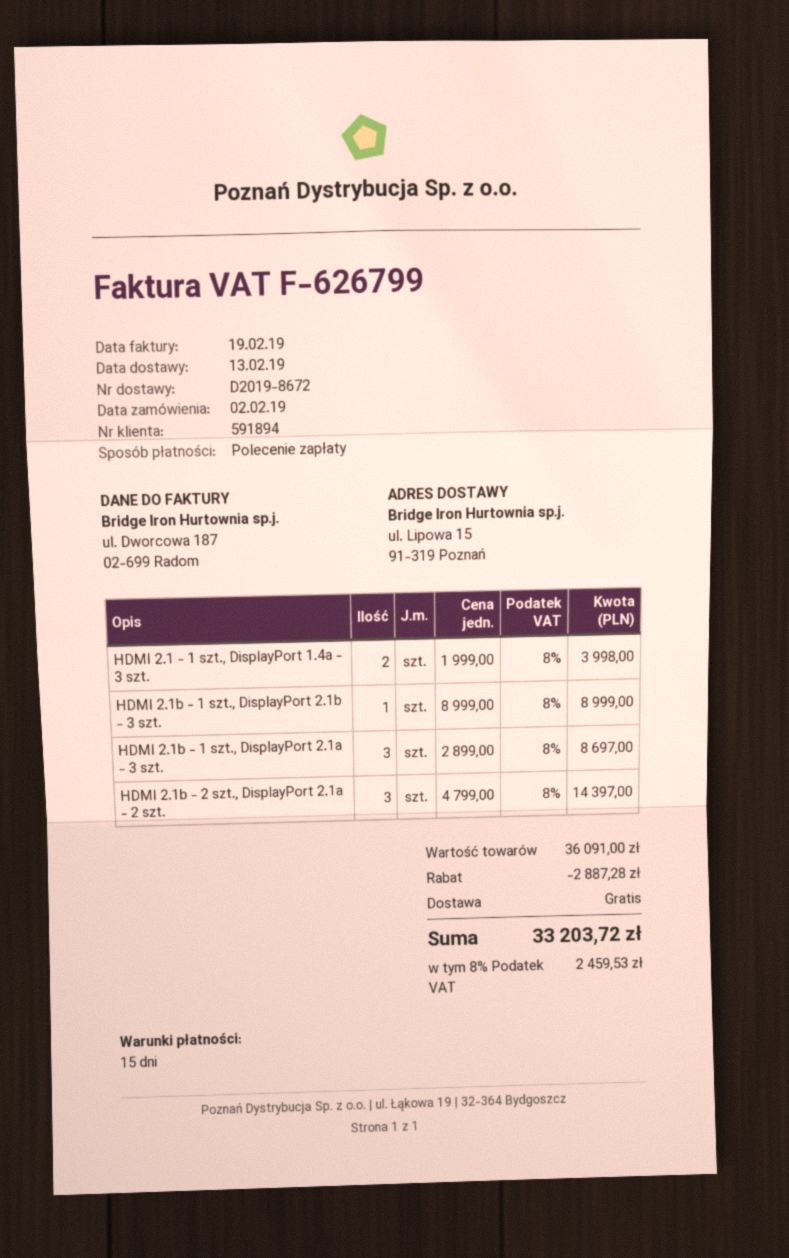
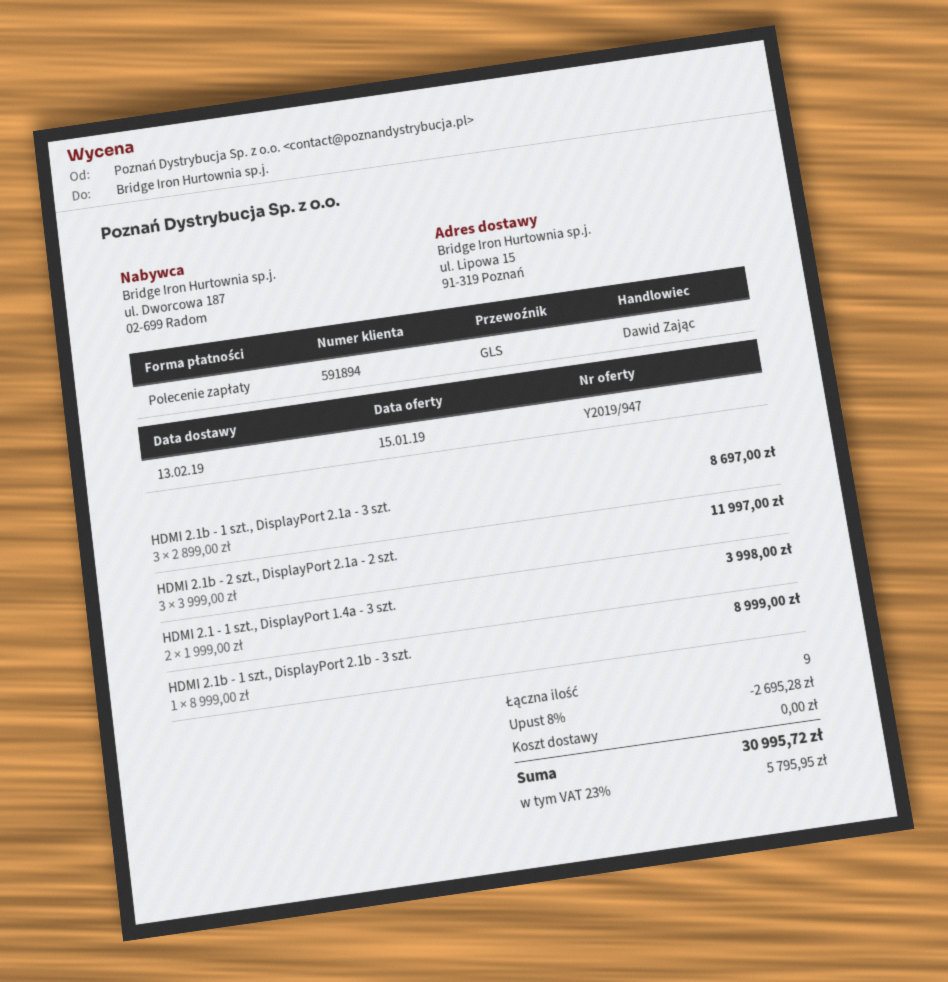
HDMI 2.1b - 2 szt., DisplayPort 2.1a - 2 szt.: 3 x 4799.00 = 14397.00 -> 3 x 3999.00 = 11997.00
discount: 2887.28 -> 2695.28
tax: 8% = 2459.53 -> 23% = 5795.95
total: 33203.72 -> 30995.72

